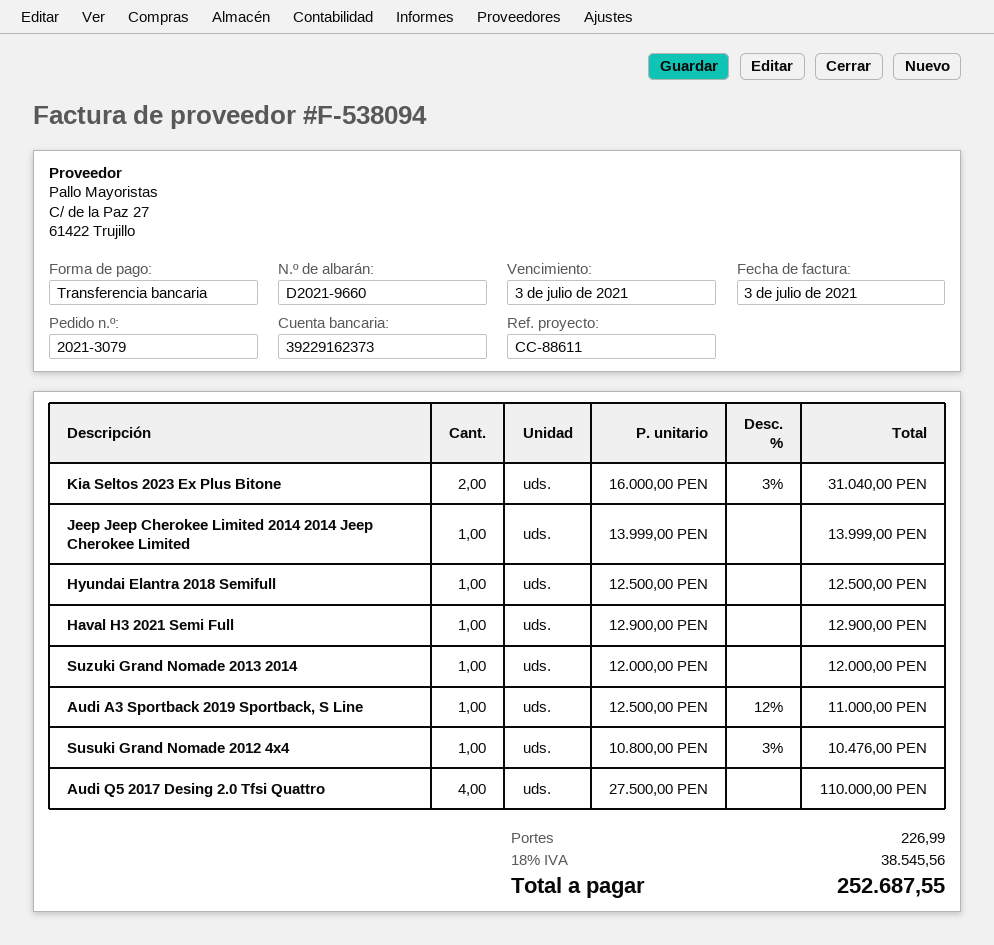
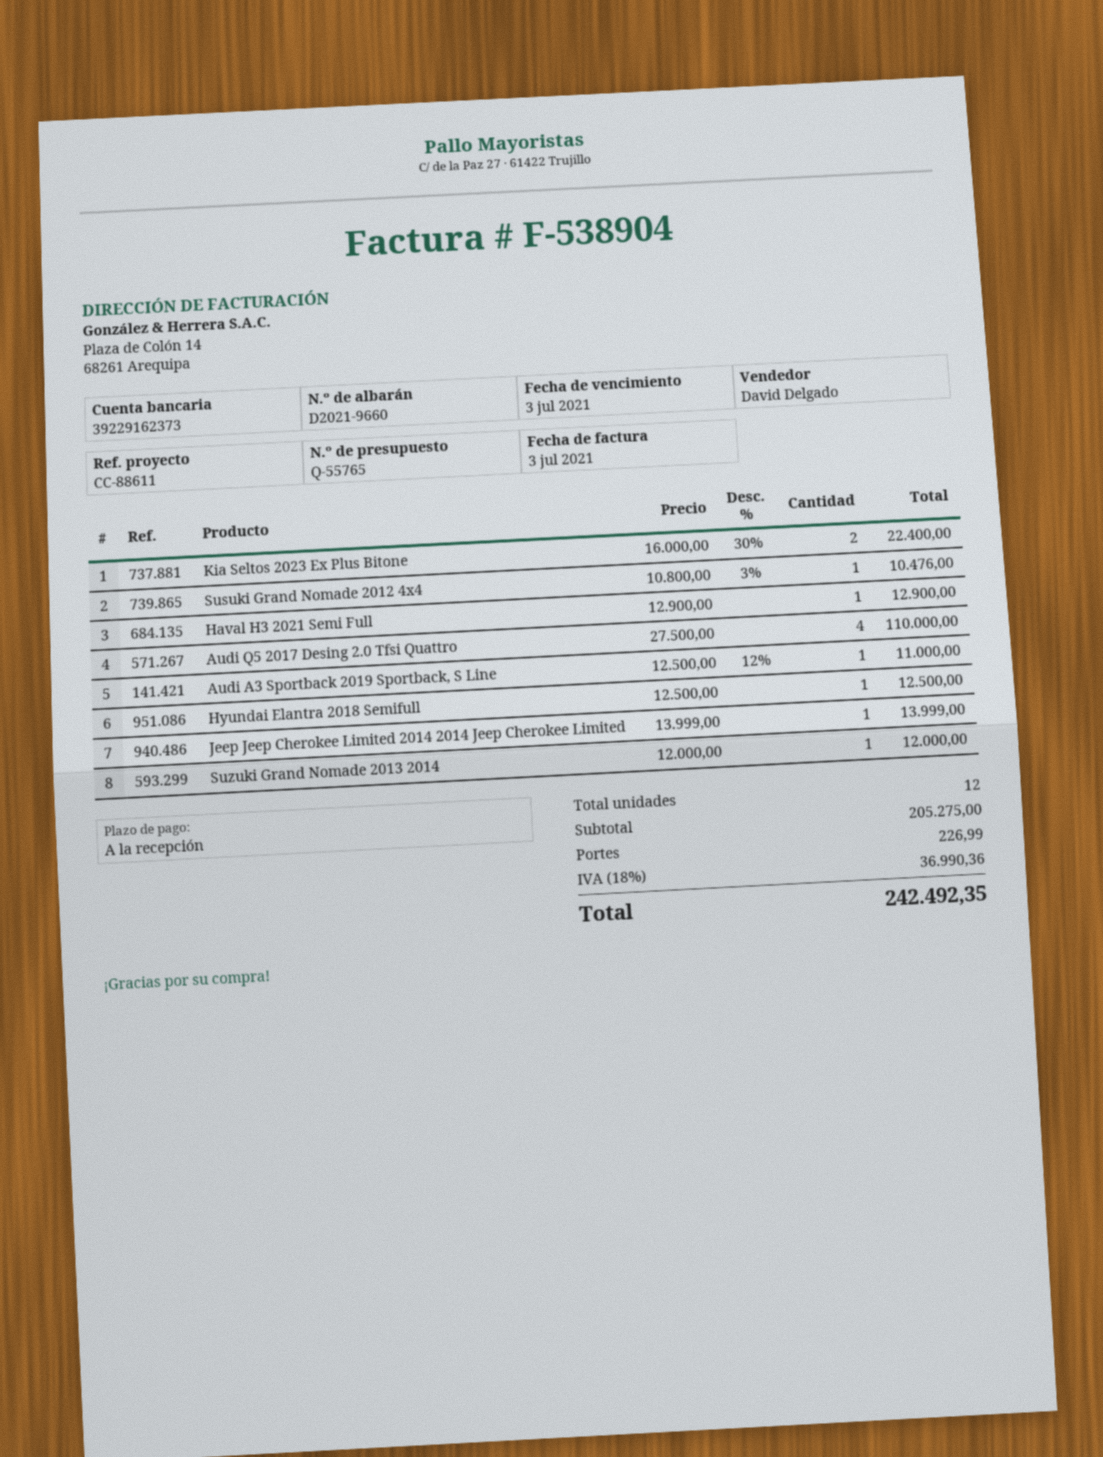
invoice number: F-538094 -> F-538904
Kia Seltos 2023 Ex Plus Bitone: 2 x 16000.00 - 3% = 31040.00 -> 2 x 16000.00 - 30% = 22400.00
tax: 18% = 38545.56 -> 18% = 36990.36
total: 252687.55 -> 242492.35

